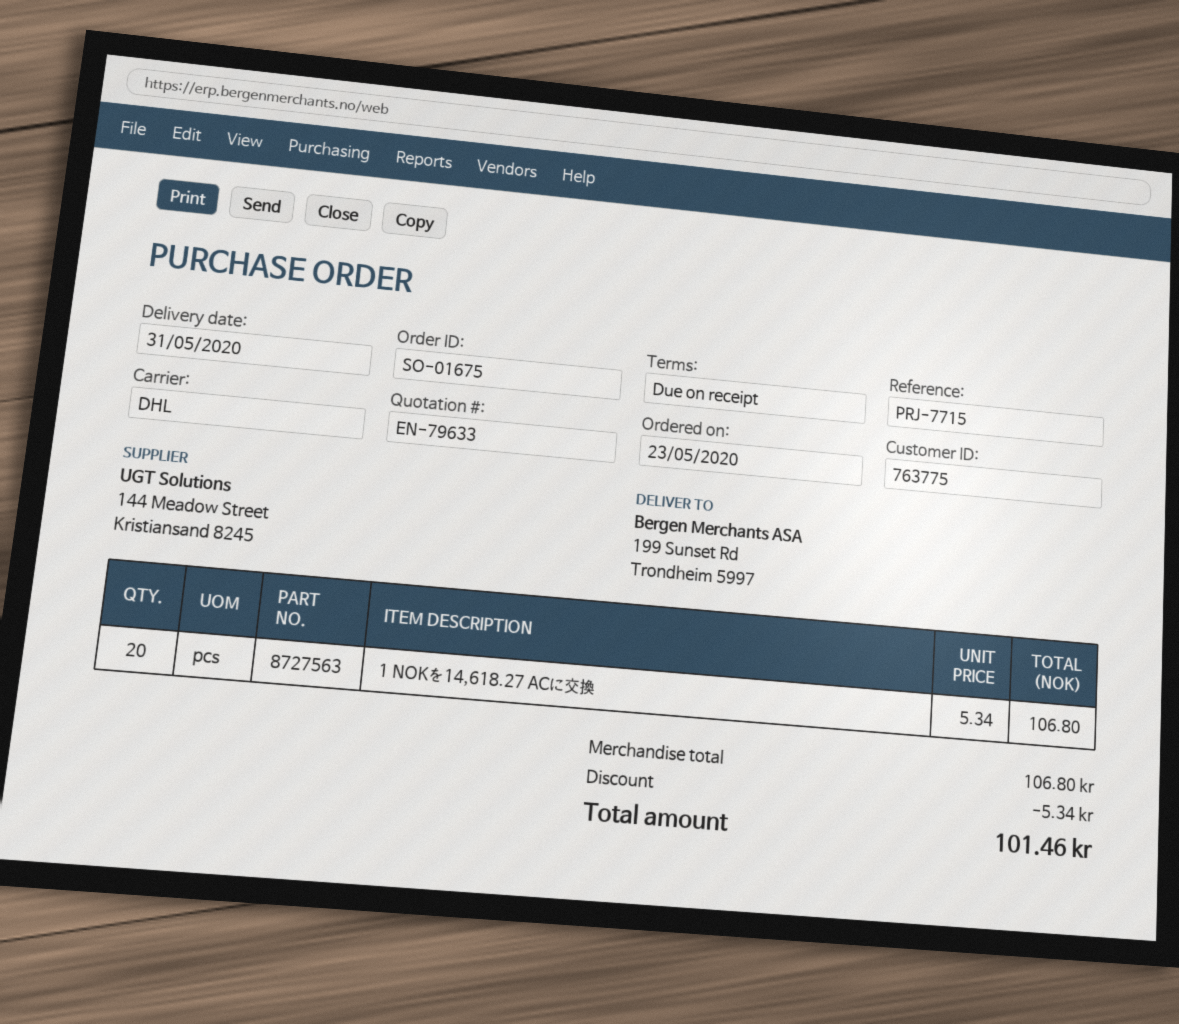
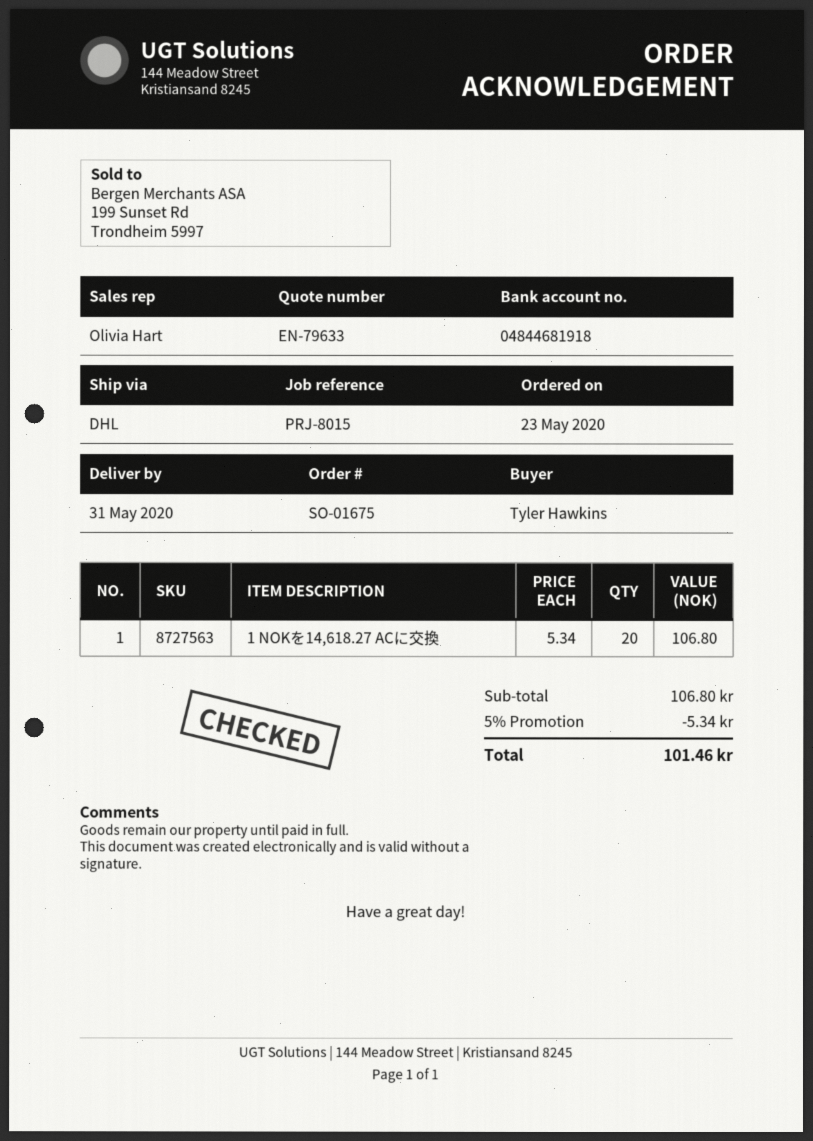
reference: PRJ-7715 -> PRJ-8015

